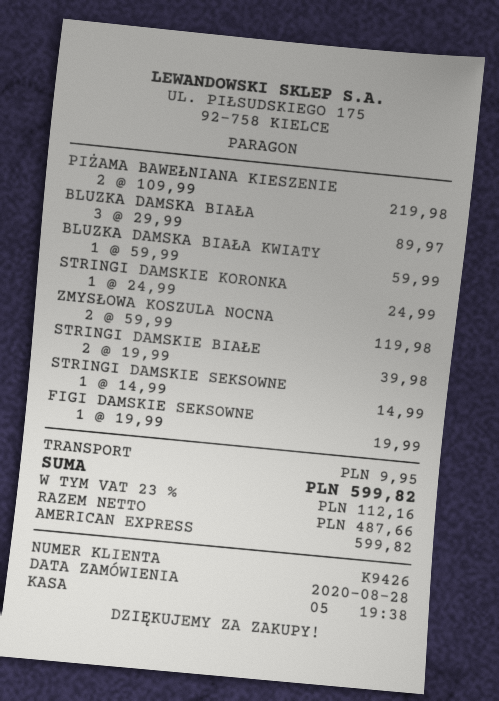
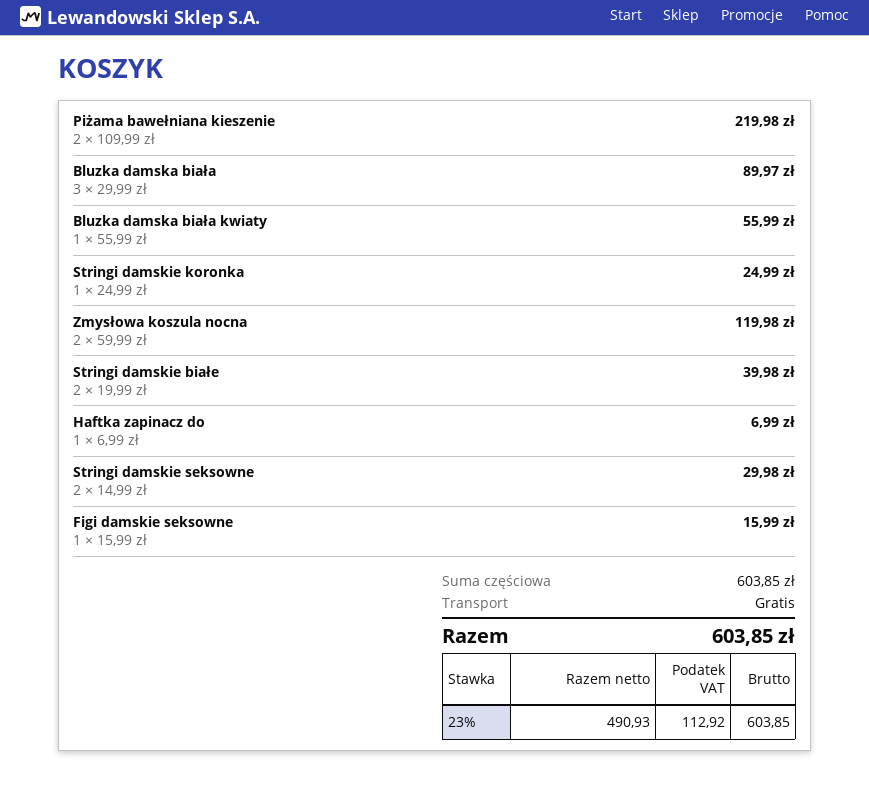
BLUZKA DAMSKA BIAŁA KWIATY: 1 x 59.99 = 59.99 -> 1 x 55.99 = 55.99
STRINGI DAMSKIE SEKSOWNE: 1 x 14.99 = 14.99 -> 2 x 14.99 = 29.98
FIGI DAMSKIE SEKSOWNE: 1 x 19.99 = 19.99 -> 1 x 15.99 = 15.99
Haftka zapinacz do: none -> 1 x 6.99 = 6.99
shipping: 9.95 -> 0.00
net: 487.66 -> 490.93
tax: 23% = 112.16 -> 23% = 112.92
total: 599.82 -> 603.85

